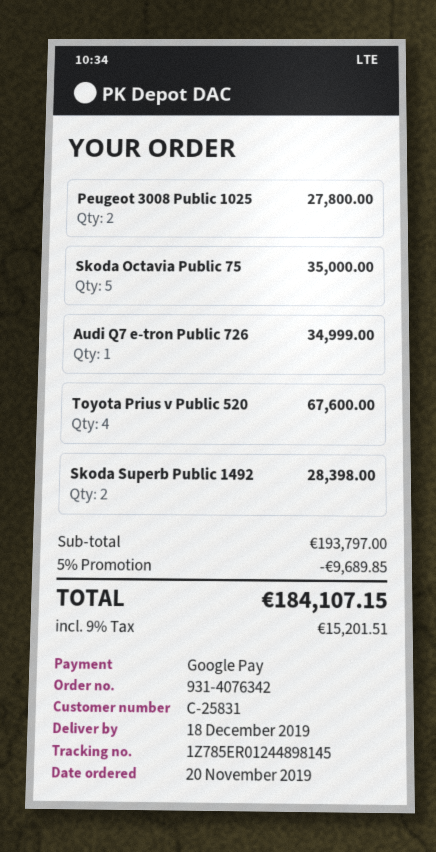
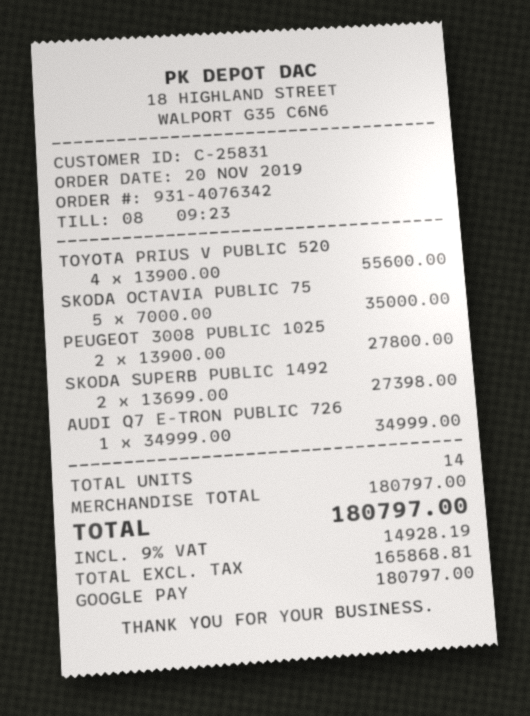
Toyota Prius v Public 520: 4 for 67600.00 -> 4 for 55600.00
Skoda Superb Public 1492: 2 for 28398.00 -> 2 for 27398.00
subtotal: 193797.00 -> 180797.00
discount: 5% = 9689.85 -> none
tax: 9% = 15201.51 -> 9% = 14928.19
total: 184107.15 -> 180797.00

